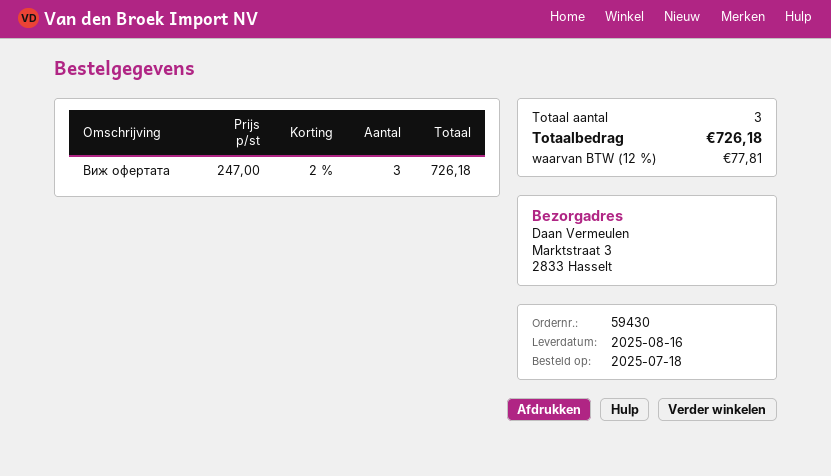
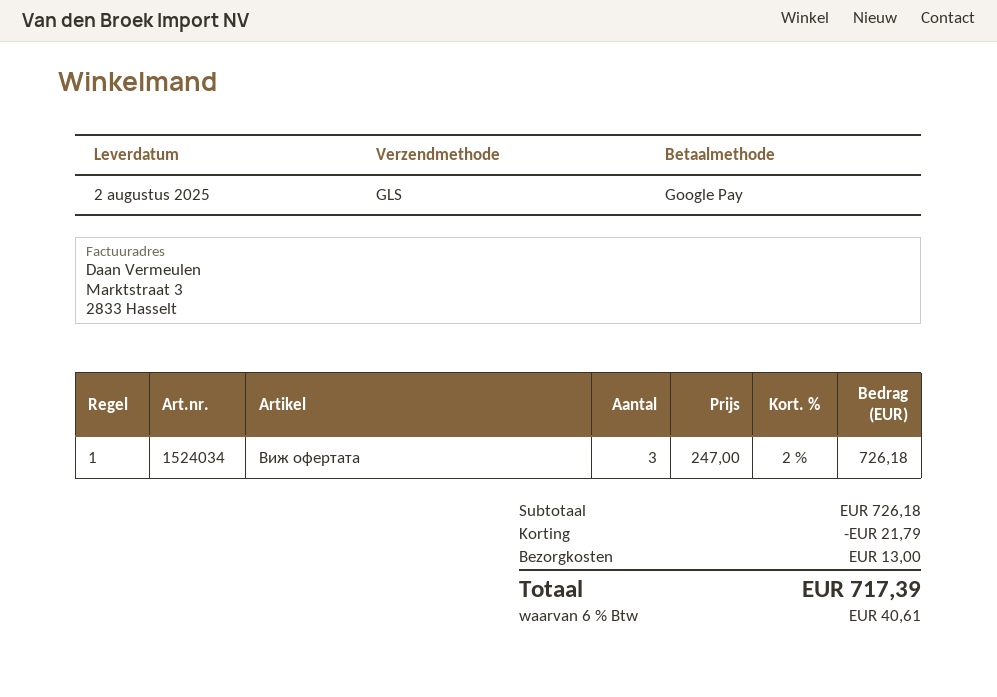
delivery date: 2025-08-16 -> 2025-08-02
discount: none -> 21.79
shipping: none -> 13.00
tax: 12% = 77.81 -> 6% = 40.61
total: 726.18 -> 717.39

